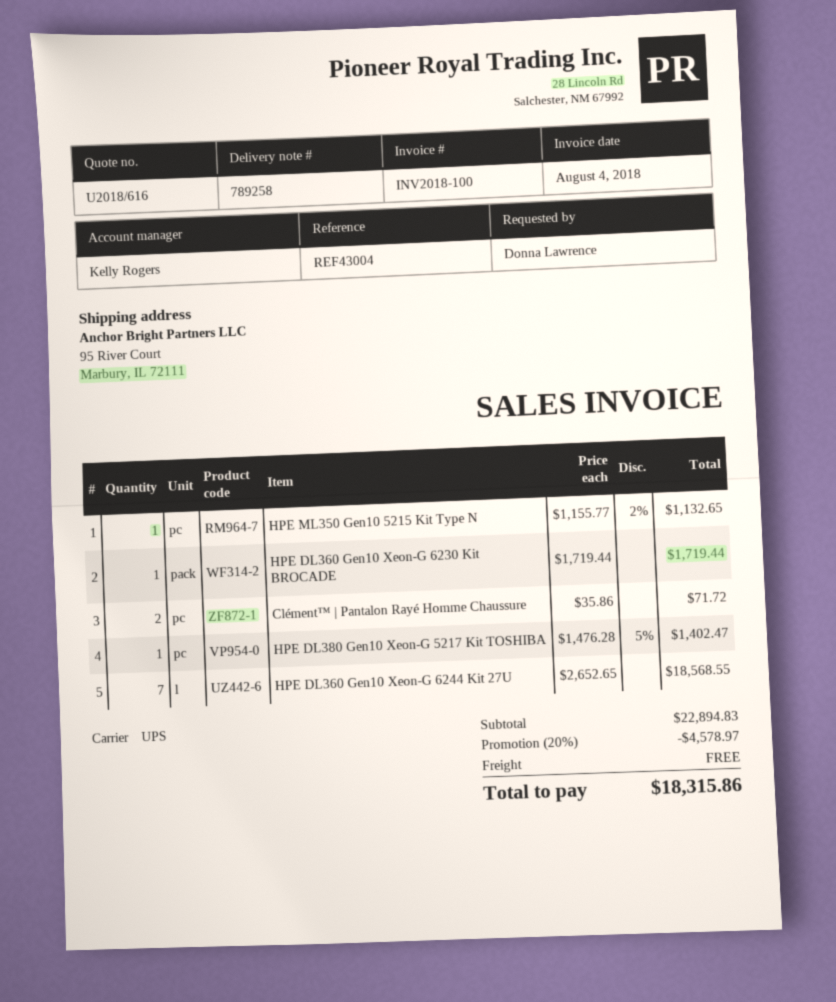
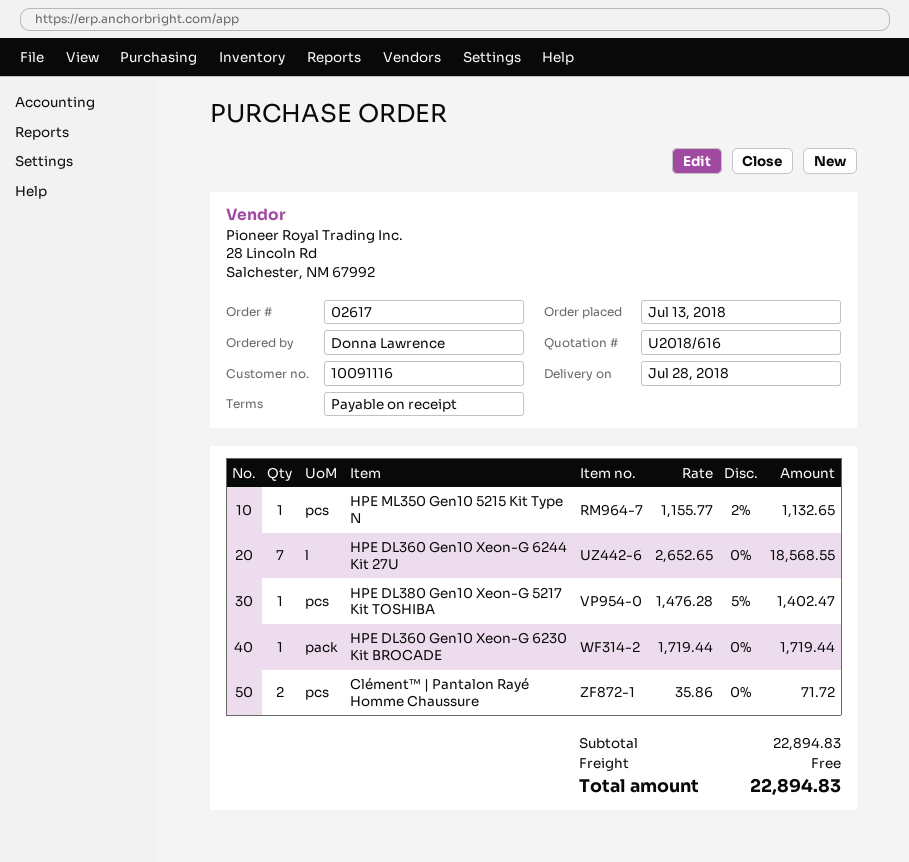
discount: 20% = 4578.97 -> none
total: 18315.86 -> 22894.83

